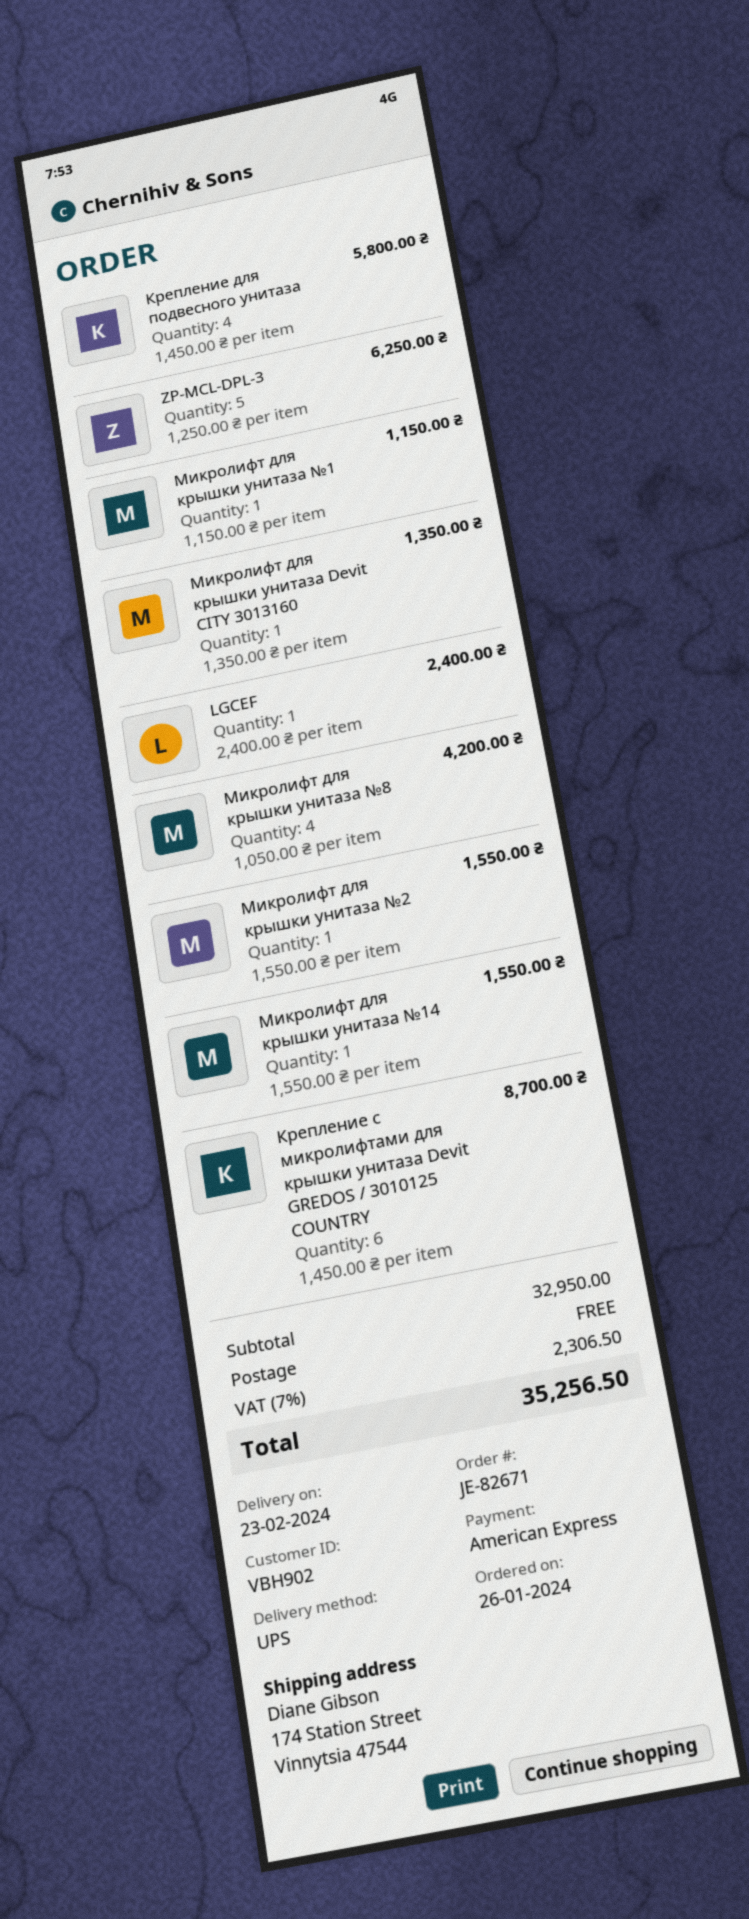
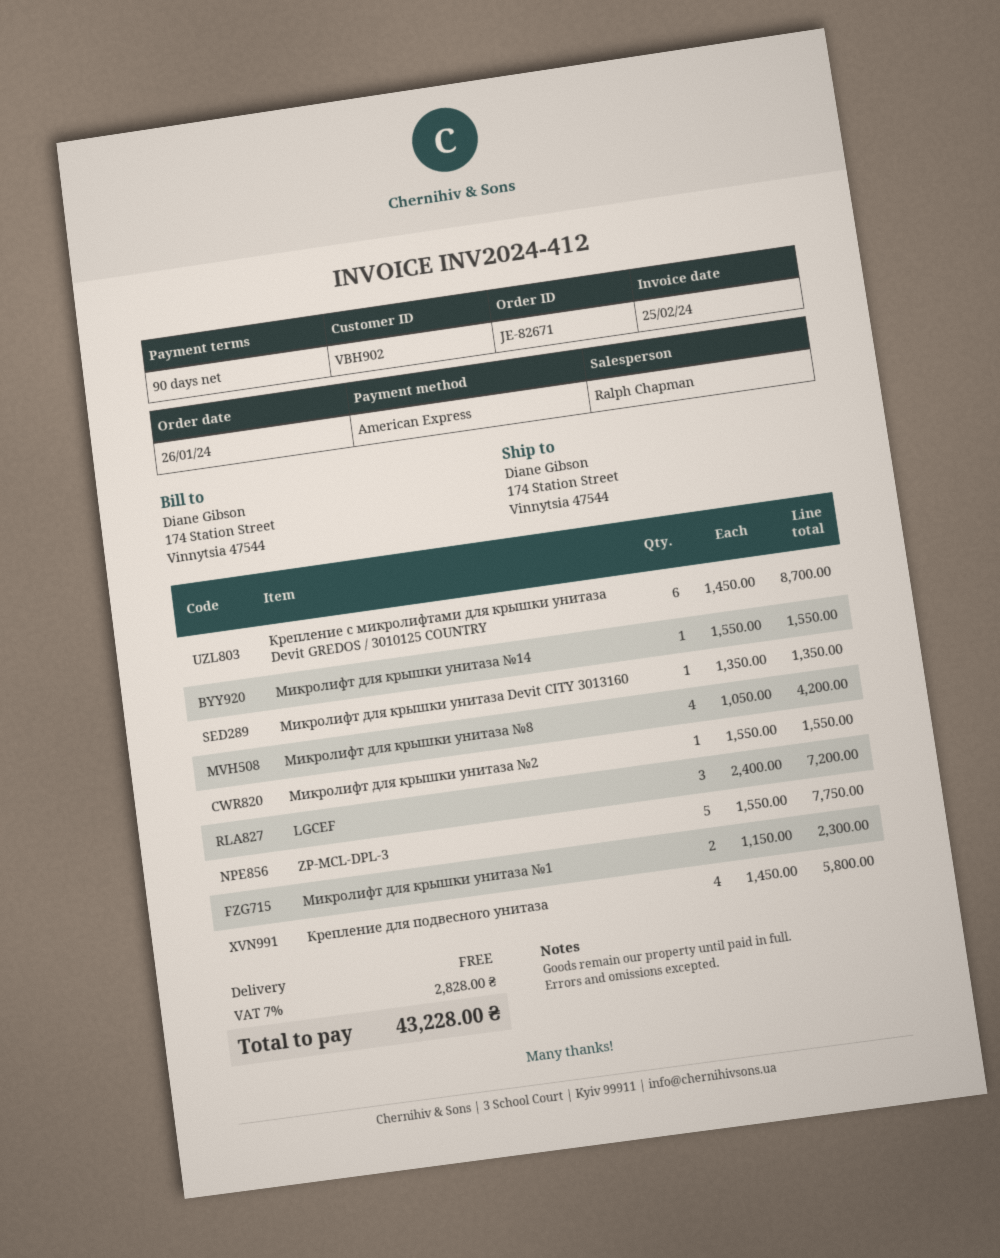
ZP-MCL-DPL-3: 5 x 1250.00 = 6250.00 -> 5 x 1550.00 = 7750.00
Микролифт для крышки унитаза №1: 1 x 1150.00 = 1150.00 -> 2 x 1150.00 = 2300.00
LGCEF: 1 x 2400.00 = 2400.00 -> 3 x 2400.00 = 7200.00
tax: 7% = 2306.50 -> 7% = 2828.00
total: 35256.50 -> 43228.00

